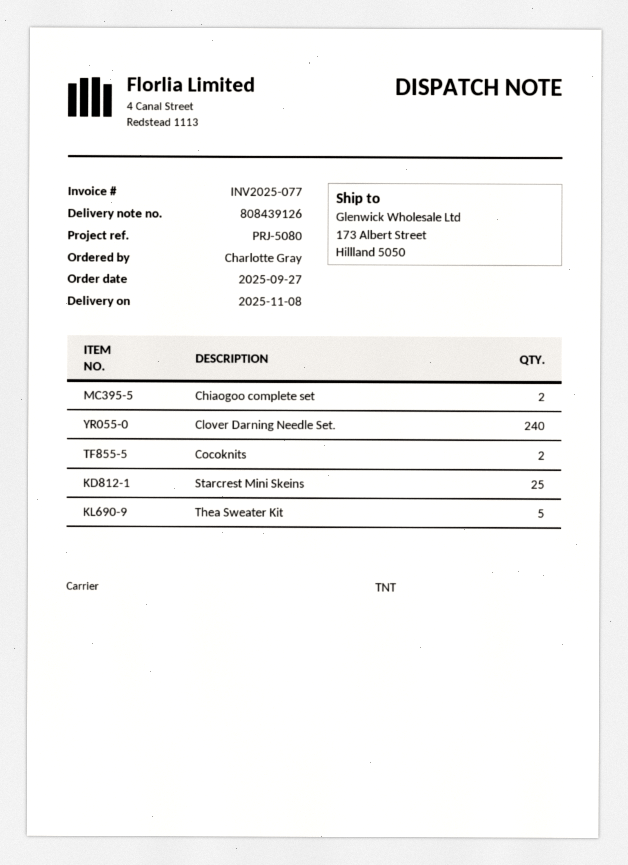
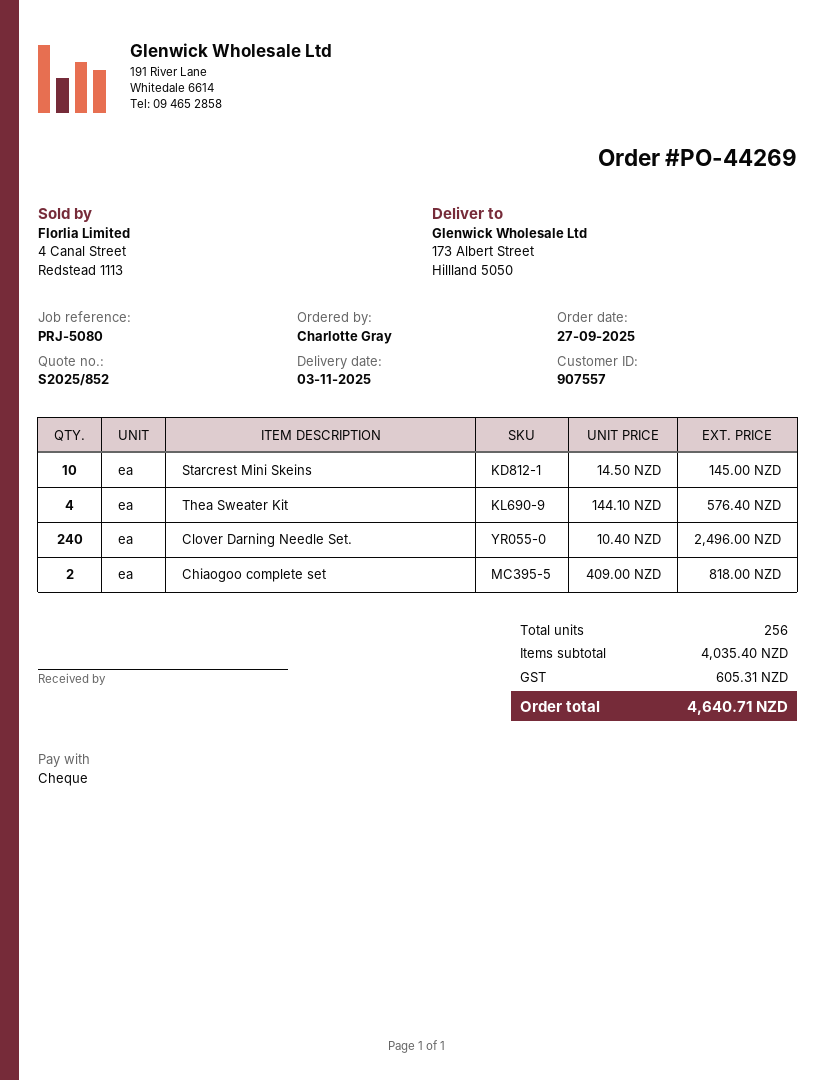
delivery date: 2025-11-08 -> 2025-11-03
Cocoknits: 2 -> none
Starcrest Mini Skeins: 25 -> 10
Thea Sweater Kit: 5 -> 4

